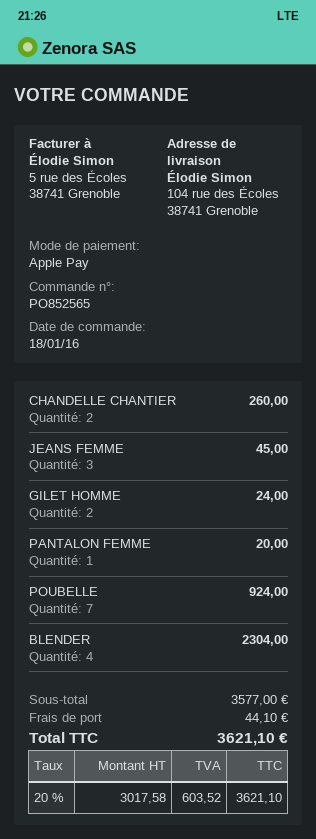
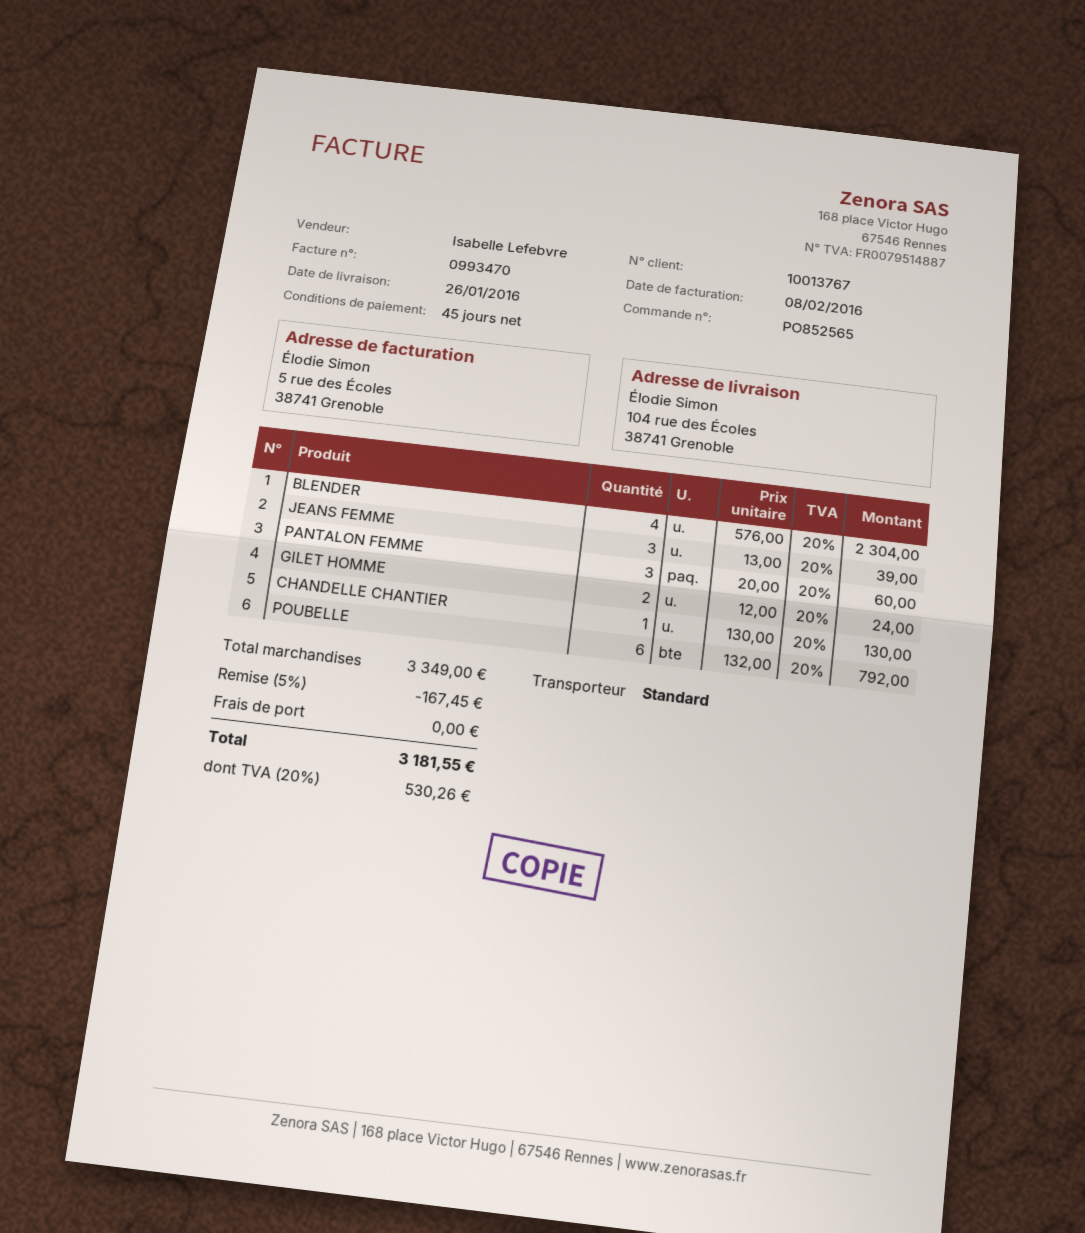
CHANDELLE CHANTIER: 2 for 260.00 -> 1 for 130.00
JEANS FEMME: 3 for 45.00 -> 3 for 39.00
PANTALON FEMME: 1 for 20.00 -> 3 for 60.00
POUBELLE: 7 for 924.00 -> 6 for 792.00
subtotal: 3577.00 -> 3349.00
discount: none -> 5% = 167.45
shipping: 44.10 -> 0.00
tax: 20% = 603.52 -> 20% = 530.26
total: 3621.10 -> 3181.55

